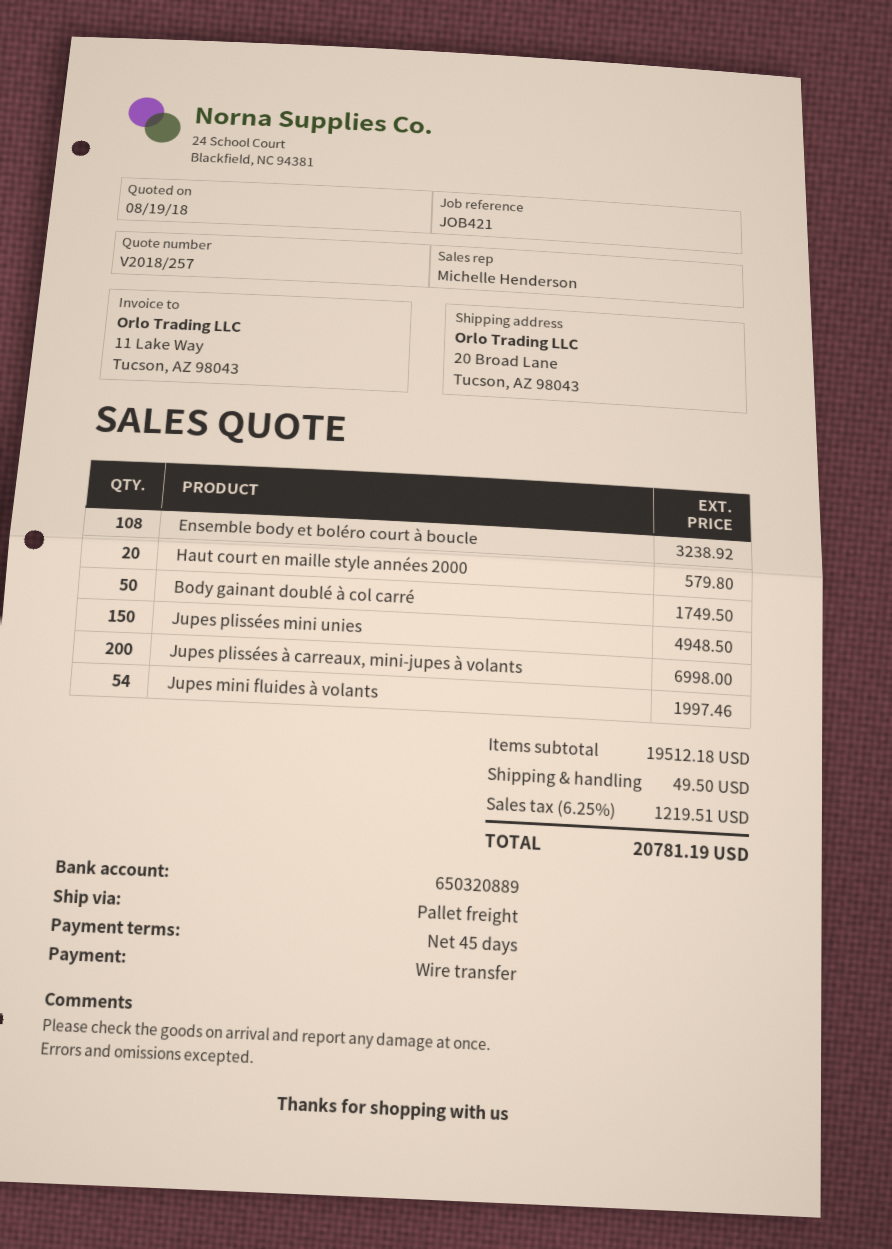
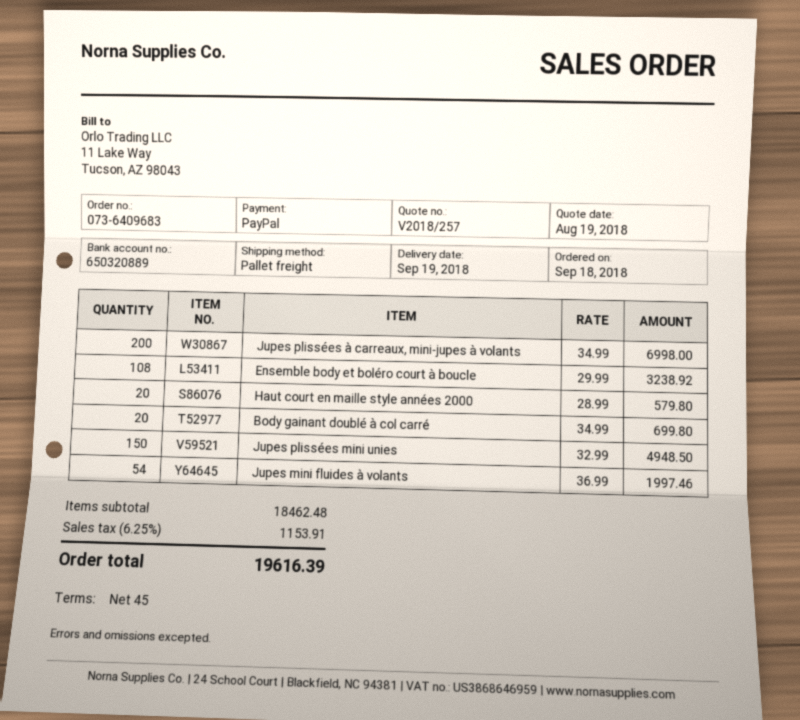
payment method: bank transfer -> PayPal
Body gainant doublé à col carré: 50 for 1749.50 -> 20 for 699.80
subtotal: 19512.18 -> 18462.48
shipping: 49.50 -> none
tax: 6.25% = 1219.51 -> 6.25% = 1153.91
total: 20781.19 -> 19616.39

